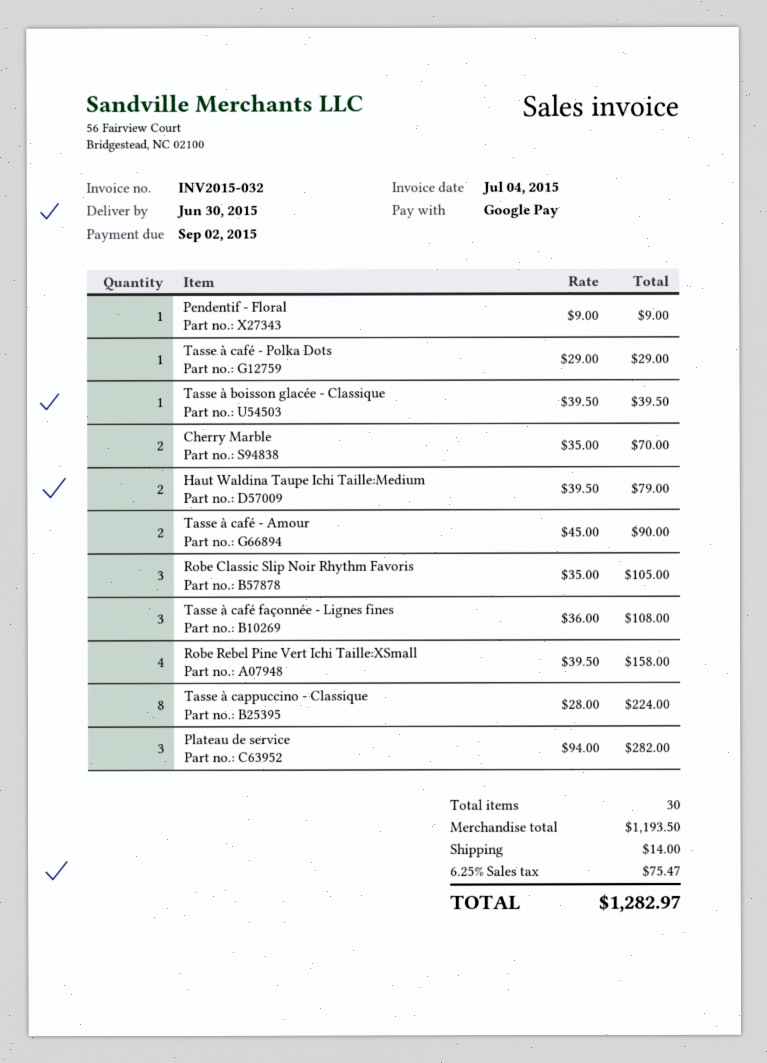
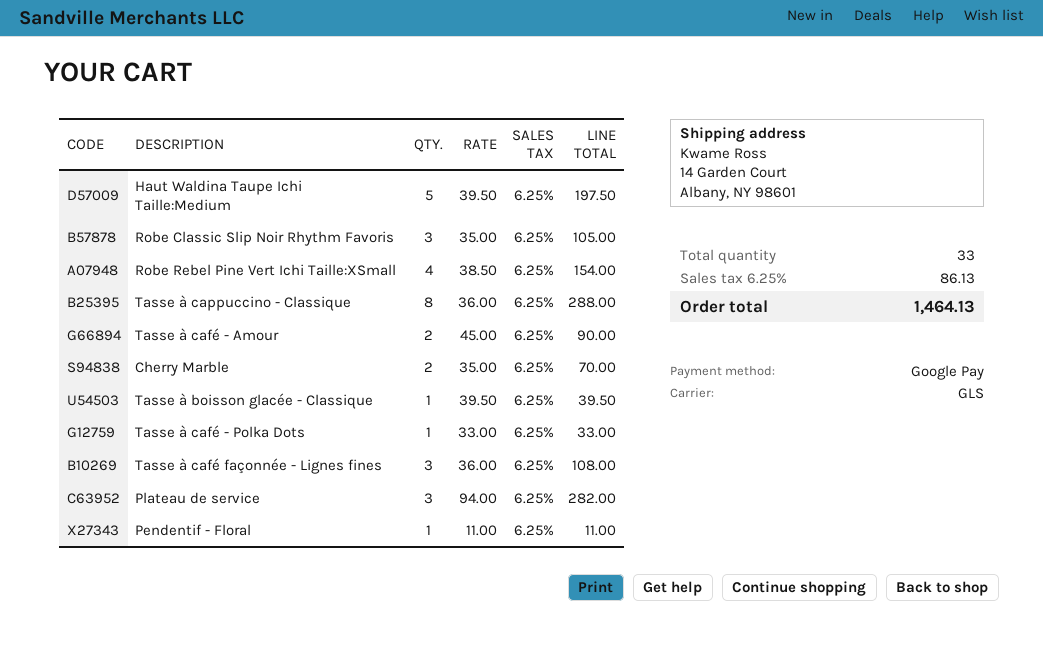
Pendentif - Floral: 1 x 9.00 = 9.00 -> 1 x 11.00 = 11.00
Tasse à café - Polka Dots: 1 x 29.00 = 29.00 -> 1 x 33.00 = 33.00
Haut Waldina Taupe Ichi Taille:Medium: 2 x 39.50 = 79.00 -> 5 x 39.50 = 197.50
Robe Rebel Pine Vert Ichi Taille:XSmall: 4 x 39.50 = 158.00 -> 4 x 38.50 = 154.00
Tasse à cappuccino - Classique: 8 x 28.00 = 224.00 -> 8 x 36.00 = 288.00
total quantity: 30 -> 33
shipping: 14.00 -> none
tax: 6.25% = 75.47 -> 6.25% = 86.13
total: 1282.97 -> 1464.13

